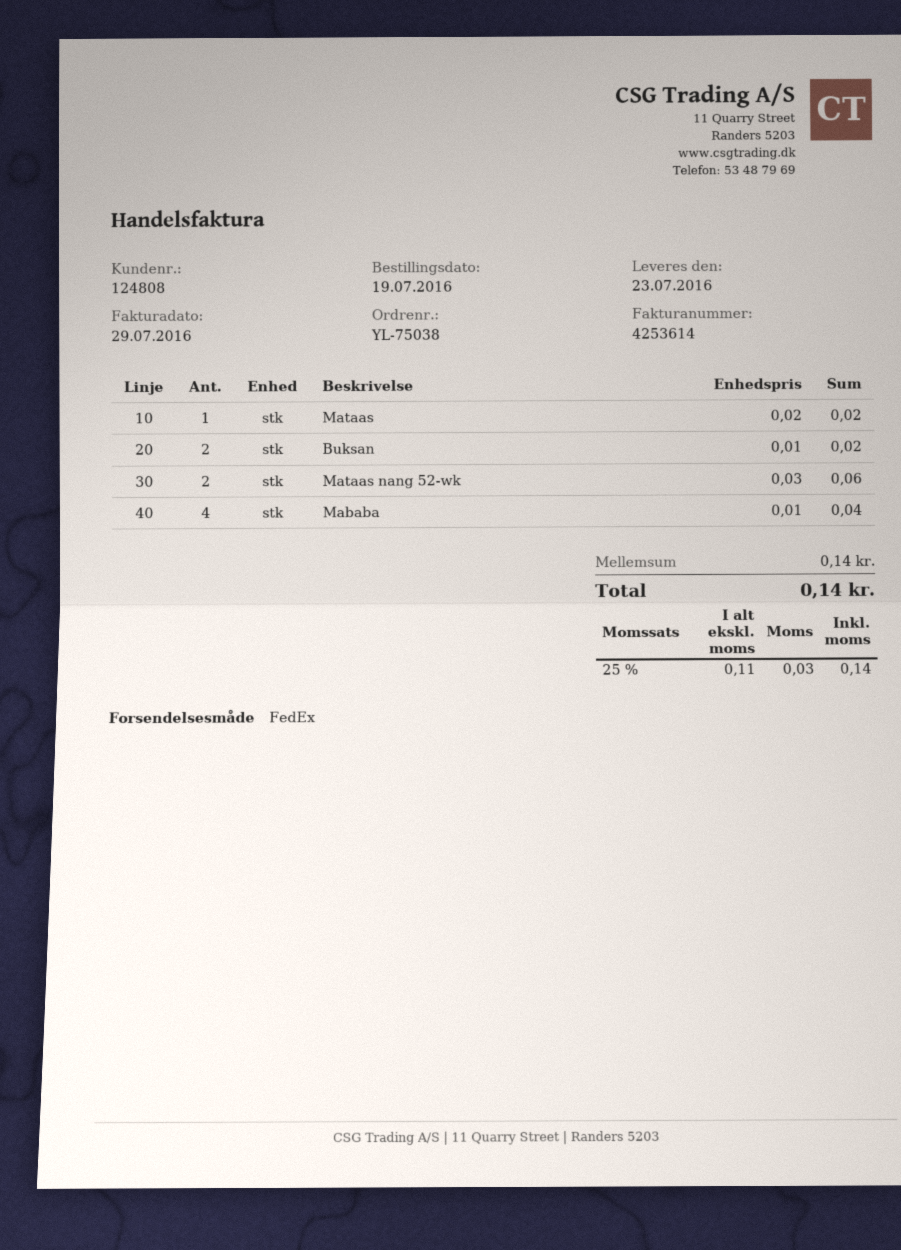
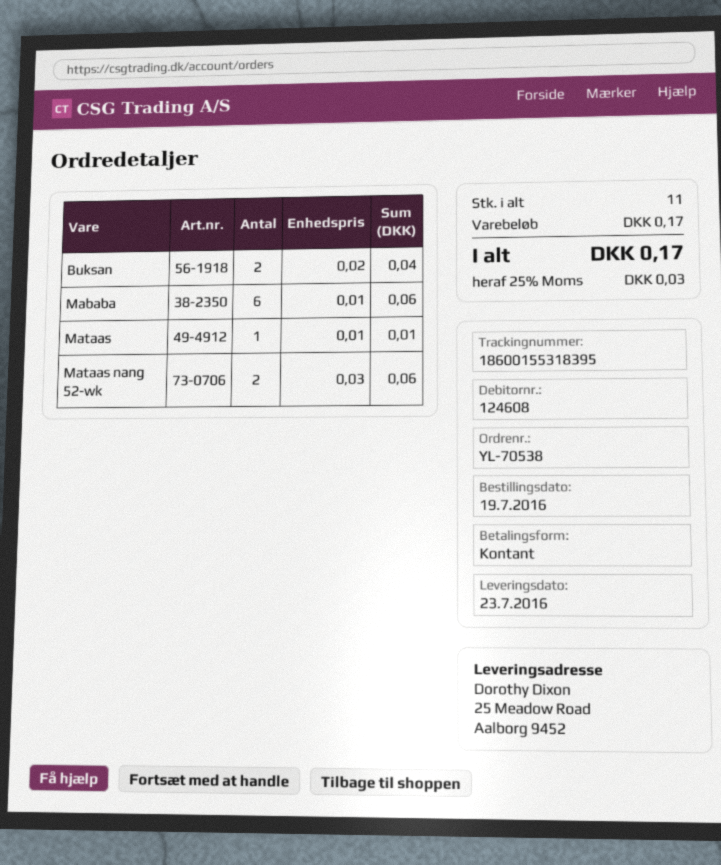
order number: YL-75038 -> YL-70538
customer number: 124808 -> 124608
Mataas: 1 x 0.02 = 0.02 -> 1 x 0.01 = 0.01
Buksan: 2 x 0.01 = 0.02 -> 2 x 0.02 = 0.04
Mababa: 4 x 0.01 = 0.04 -> 6 x 0.01 = 0.06
subtotal: 0.14 -> 0.17
total: 0.14 -> 0.17

